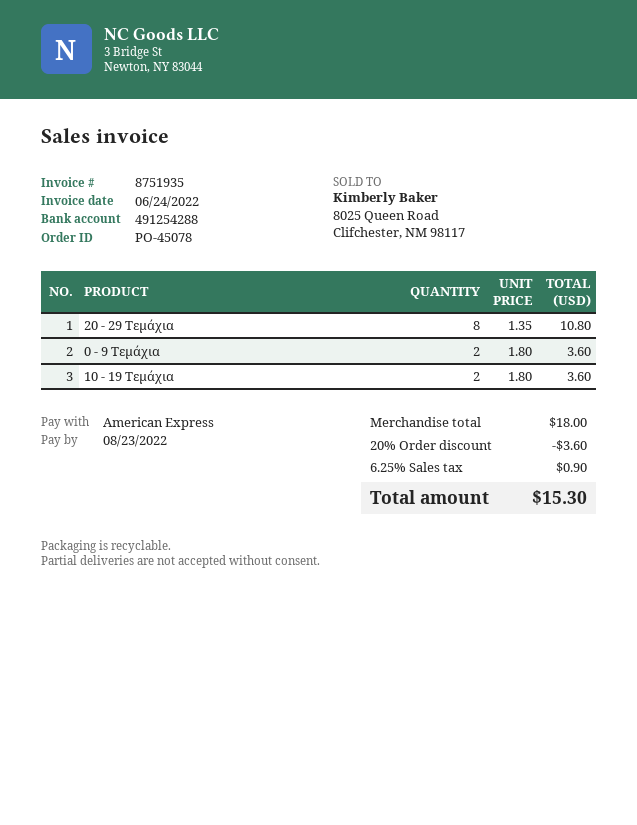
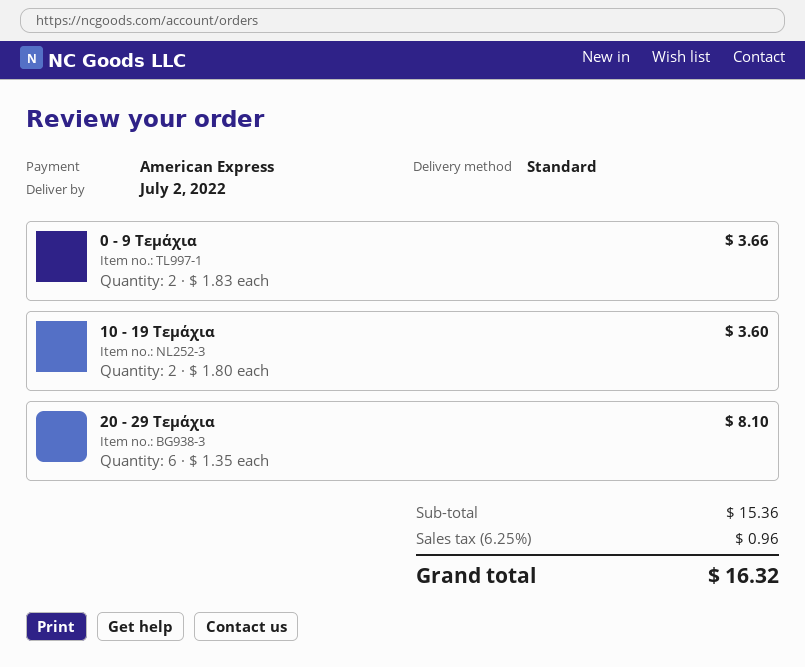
20 - 29 Τεμάχια: 8 x 1.35 = 10.80 -> 6 x 1.35 = 8.10
0 - 9 Τεμάχια: 2 x 1.80 = 3.60 -> 2 x 1.83 = 3.66
subtotal: 18.00 -> 15.36
discount: 20% = 3.60 -> none
tax: 6.25% = 0.90 -> 6.25% = 0.96
total: 15.30 -> 16.32

